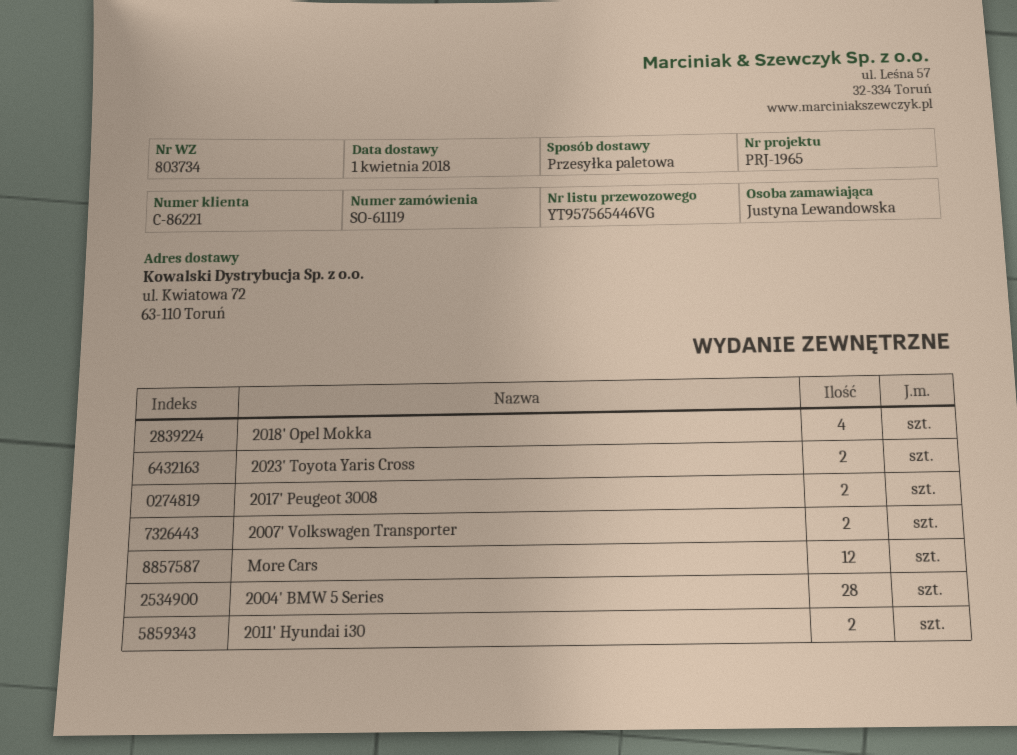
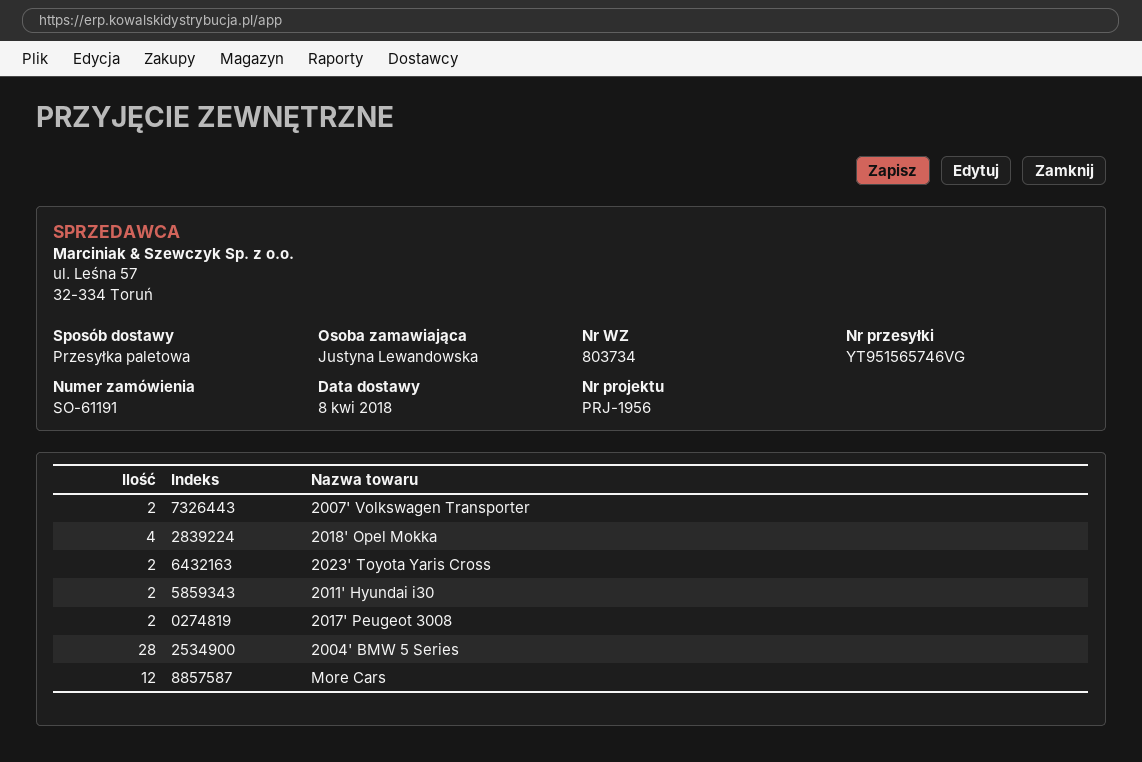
order number: SO-61119 -> SO-61191
delivery date: 2018-04-01 -> 2018-04-08
reference: PRJ-1965 -> PRJ-1956
tracking number: YT957565446VG -> YT951565746VG

